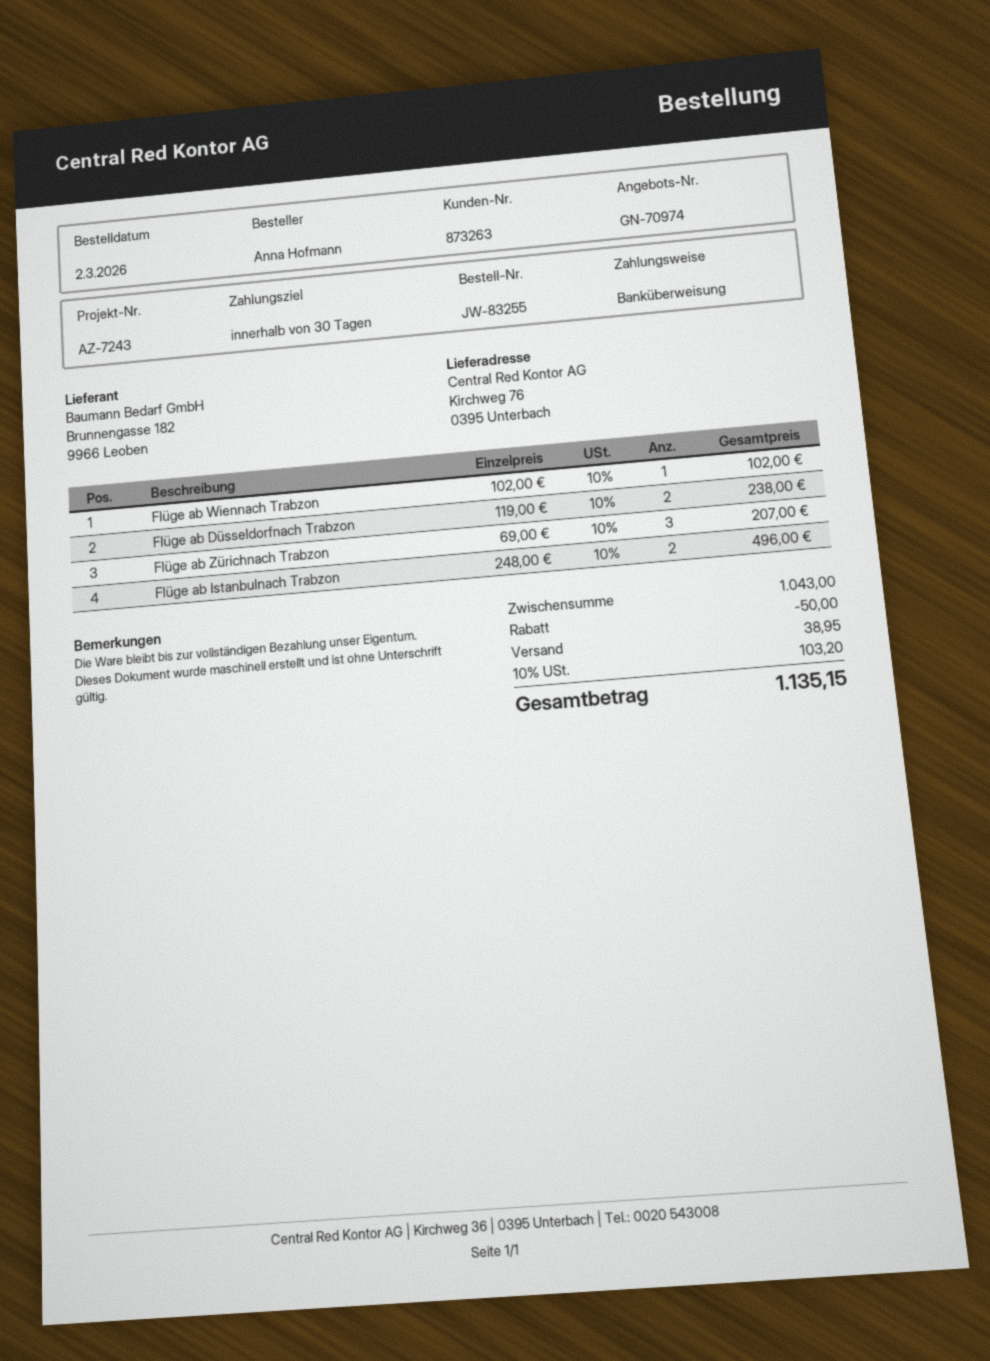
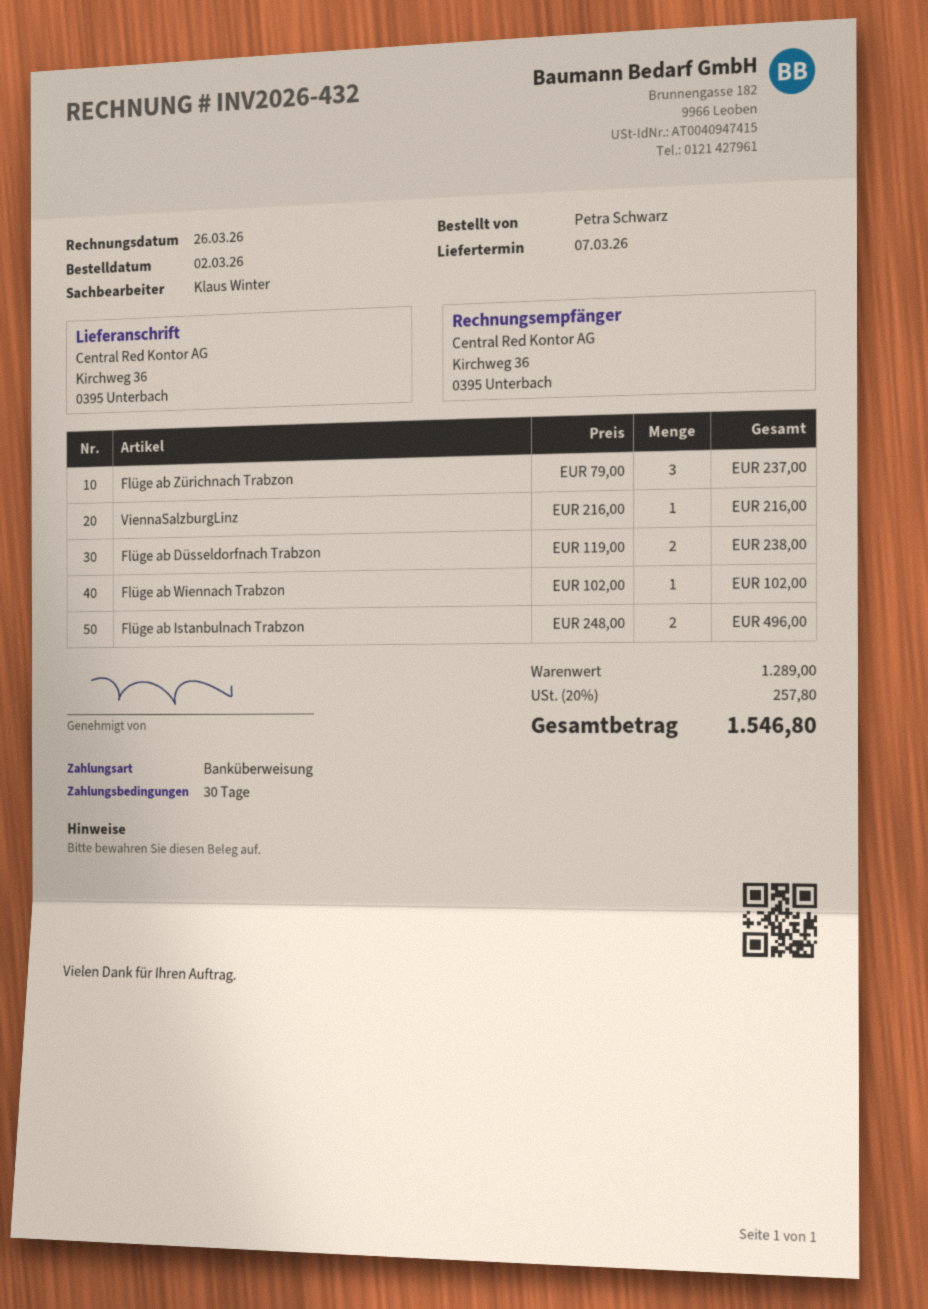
ordered by: Anna Hofmann -> Petra Schwarz
ship to: Kirchweg 76, 0395 Unterbach -> Kirchweg 36, 0395 Unterbach
Flüge ab Zürichnach Trabzon: 3 x 69.00 = 207.00 -> 3 x 79.00 = 237.00
ViennaSalzburgLinz: none -> 1 x 216.00 = 216.00
subtotal: 1043.00 -> 1289.00
discount: 50.00 -> none
shipping: 38.95 -> none
tax: 10% = 103.20 -> 20% = 257.80
total: 1135.15 -> 1546.80

